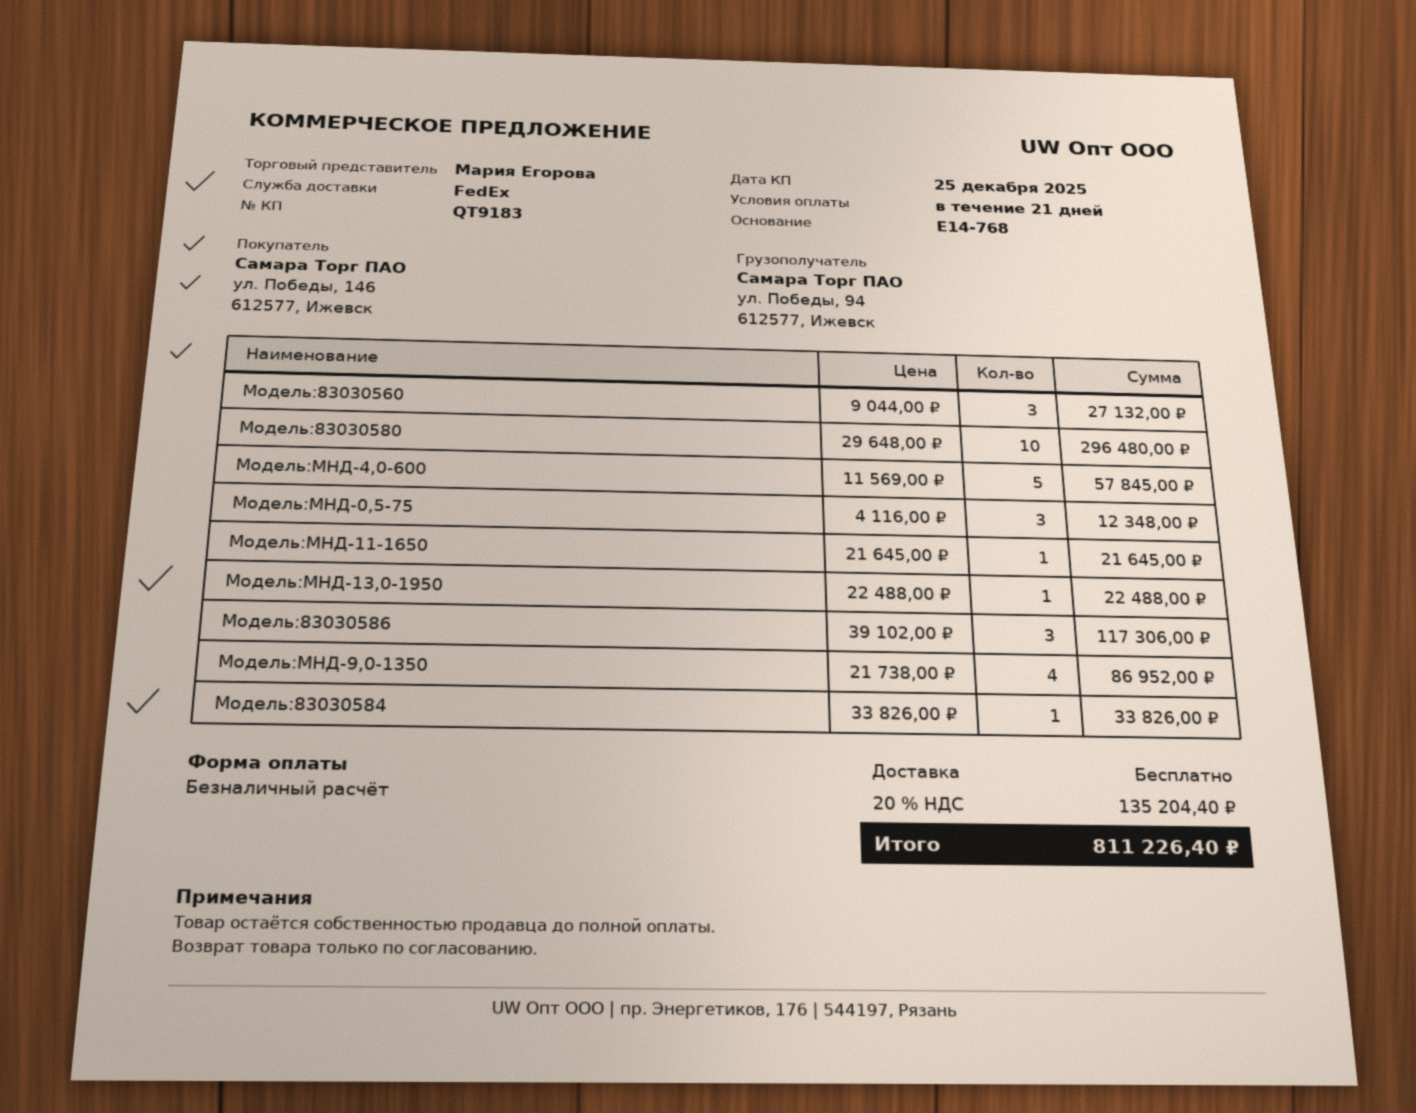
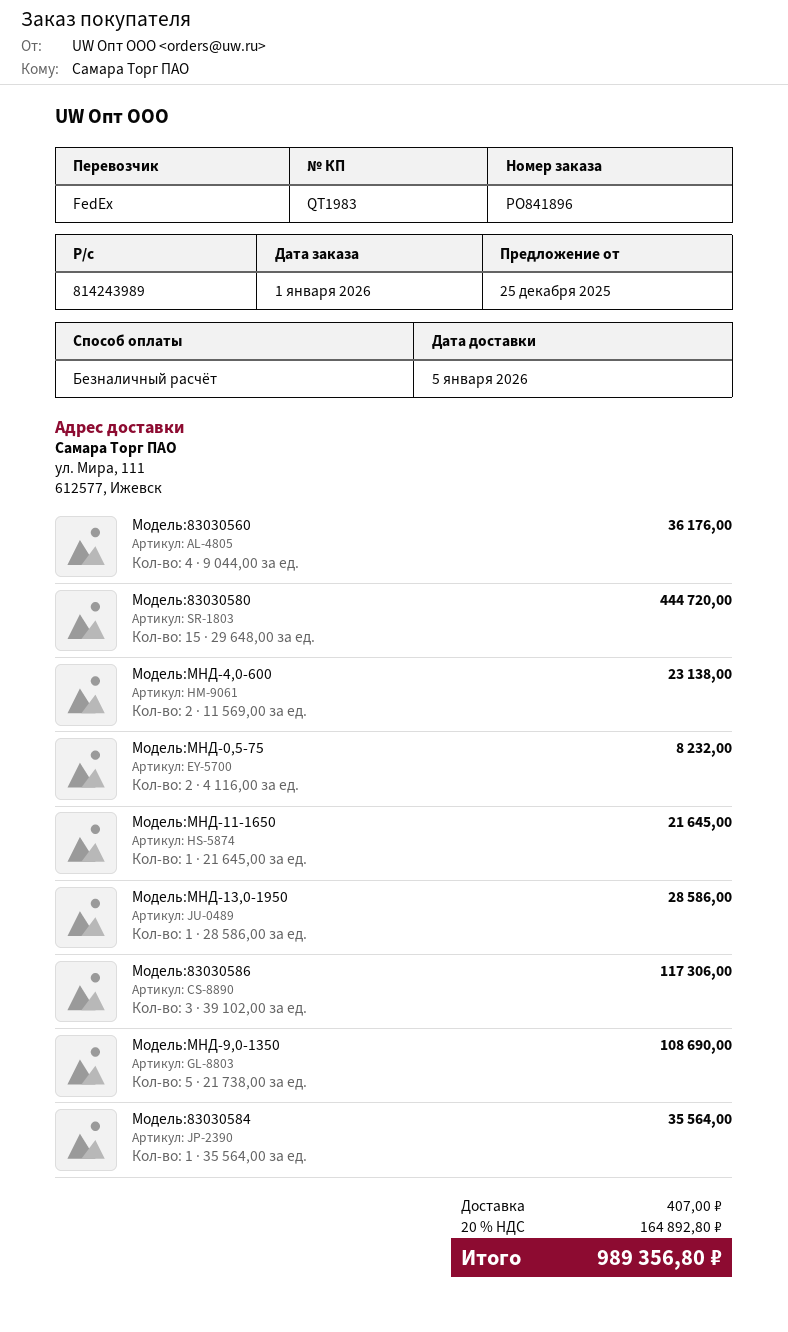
quote number: QT9183 -> QT1983
ship to: ул. Победы, 94, 612577, Ижевск -> ул. Мира, 111, 612577, Ижевск
Модель:83030560: 3 x 9044.00 = 27132.00 -> 4 x 9044.00 = 36176.00
Модель:83030580: 10 x 29648.00 = 296480.00 -> 15 x 29648.00 = 444720.00
Модель:МНД-4,0-600: 5 x 11569.00 = 57845.00 -> 2 x 11569.00 = 23138.00
Модель:МНД-0,5-75: 3 x 4116.00 = 12348.00 -> 2 x 4116.00 = 8232.00
Модель:МНД-13,0-1950: 1 x 22488.00 = 22488.00 -> 1 x 28586.00 = 28586.00
Модель:МНД-9,0-1350: 4 x 21738.00 = 86952.00 -> 5 x 21738.00 = 108690.00
Модель:83030584: 1 x 33826.00 = 33826.00 -> 1 x 35564.00 = 35564.00
shipping: 0.00 -> 407.00
tax: 20% = 135204.40 -> 20% = 164892.80
total: 811226.40 -> 989356.80

